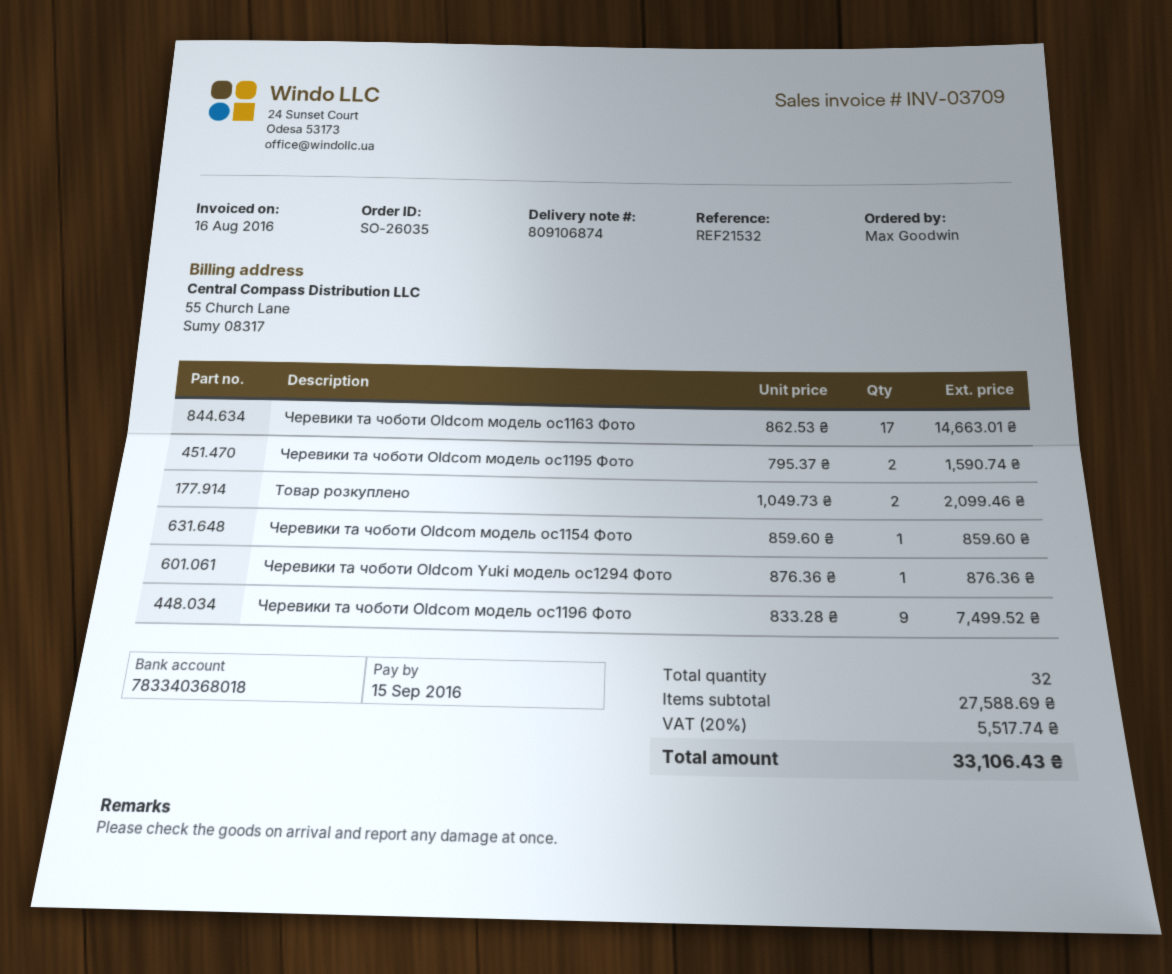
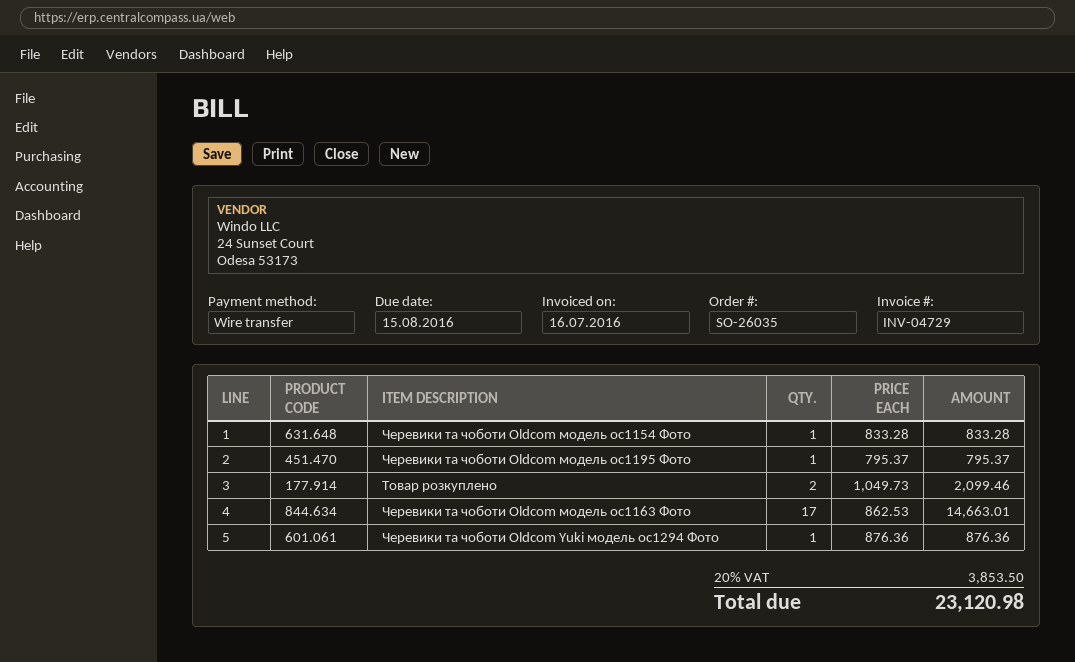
invoice number: INV-03709 -> INV-04729
invoice date: 2016-08-16 -> 2016-07-16
due date: 2016-09-15 -> 2016-08-15
Черевики та чоботи Oldcom модель oc1195 Фото: 2 x 795.37 = 1590.74 -> 1 x 795.37 = 795.37
Черевики та чоботи Oldcom модель oc1154 Фото: 1 x 859.60 = 859.60 -> 1 x 833.28 = 833.28
Черевики та чоботи Oldcom модель oc1196 Фото: 9 x 833.28 = 7499.52 -> none
tax: 20% = 5517.74 -> 20% = 3853.50
total: 33106.43 -> 23120.98

